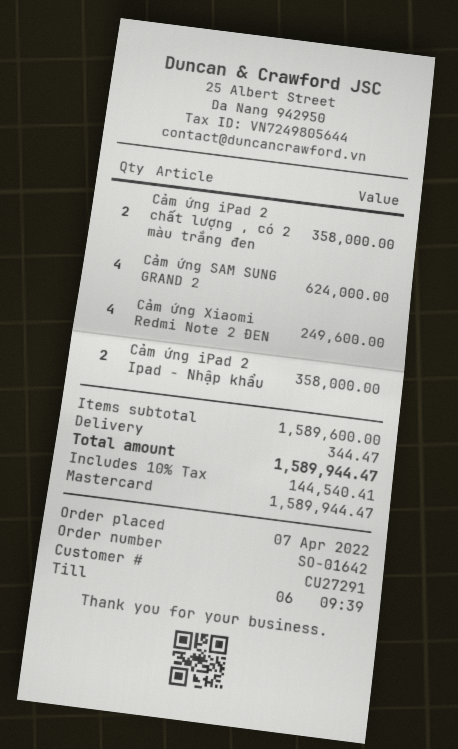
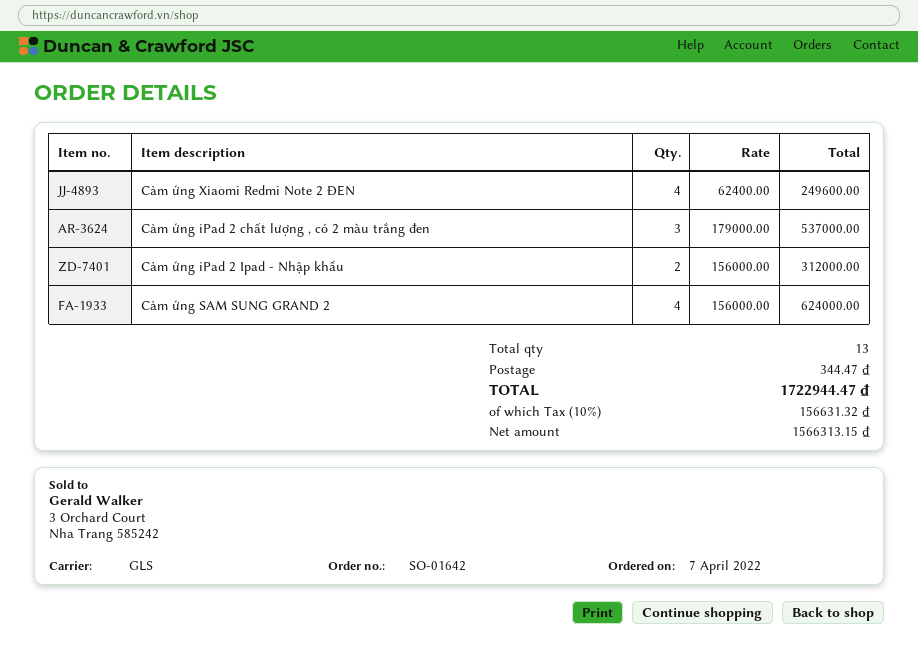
Cảm ứng iPad 2 chất lượng , có 2 màu trắng đen: 2 for 358000.00 -> 3 for 537000.00
Cảm ứng iPad 2 Ipad - Nhập khẩu: 2 for 358000.00 -> 2 for 312000.00
tax: 10% = 144540.41 -> 10% = 156631.32
total: 1589944.47 -> 1722944.47

